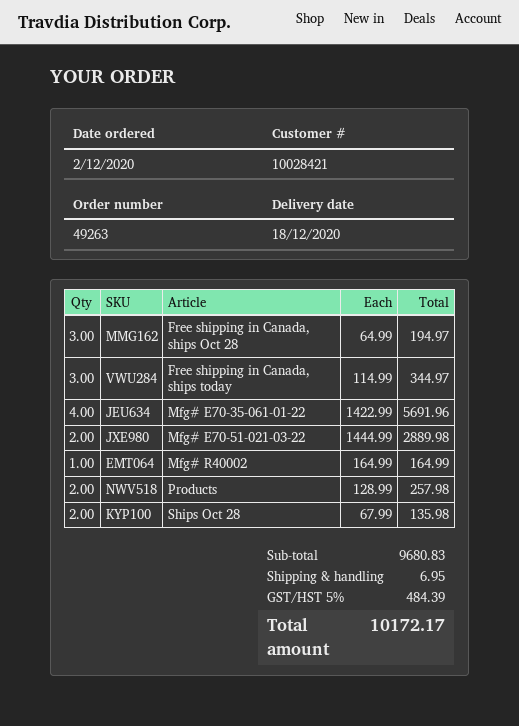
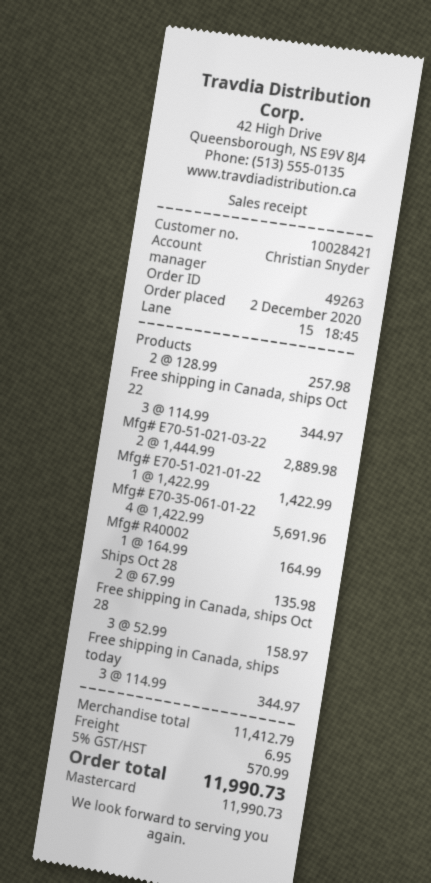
Free shipping in Canada, ships Oct 28: 3 x 64.99 = 194.97 -> 3 x 52.99 = 158.97
Free shipping in Canada, ships Oct 22: none -> 3 x 114.99 = 344.97
Mfg# E70-51-021-01-22: none -> 1 x 1422.99 = 1422.99
subtotal: 9680.83 -> 11412.79
tax: 5% = 484.39 -> 5% = 570.99
total: 10172.17 -> 11990.73

